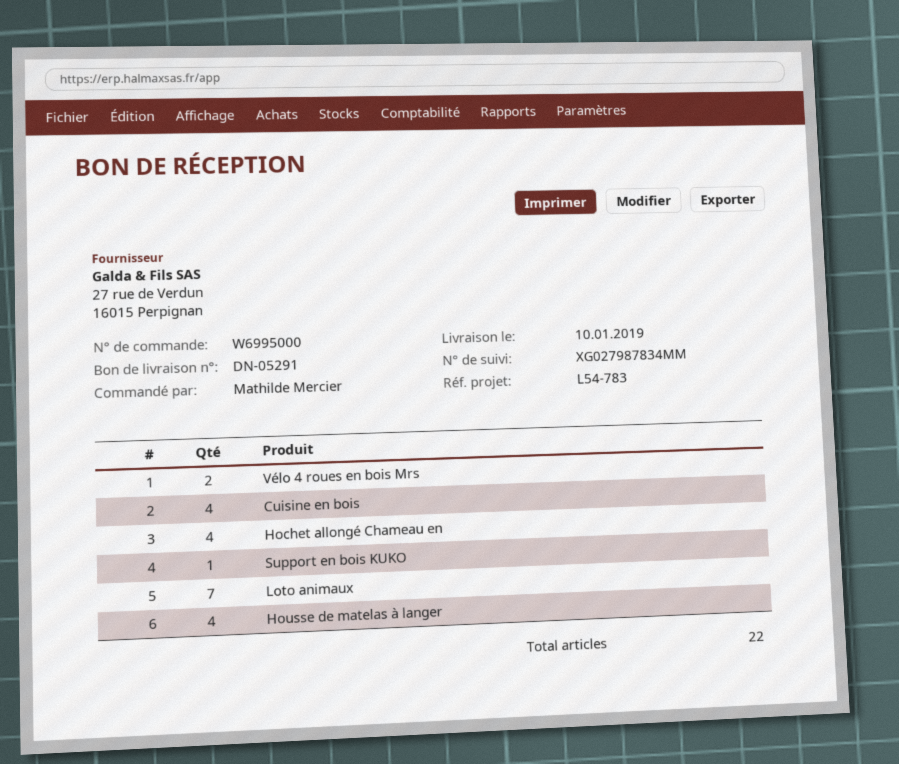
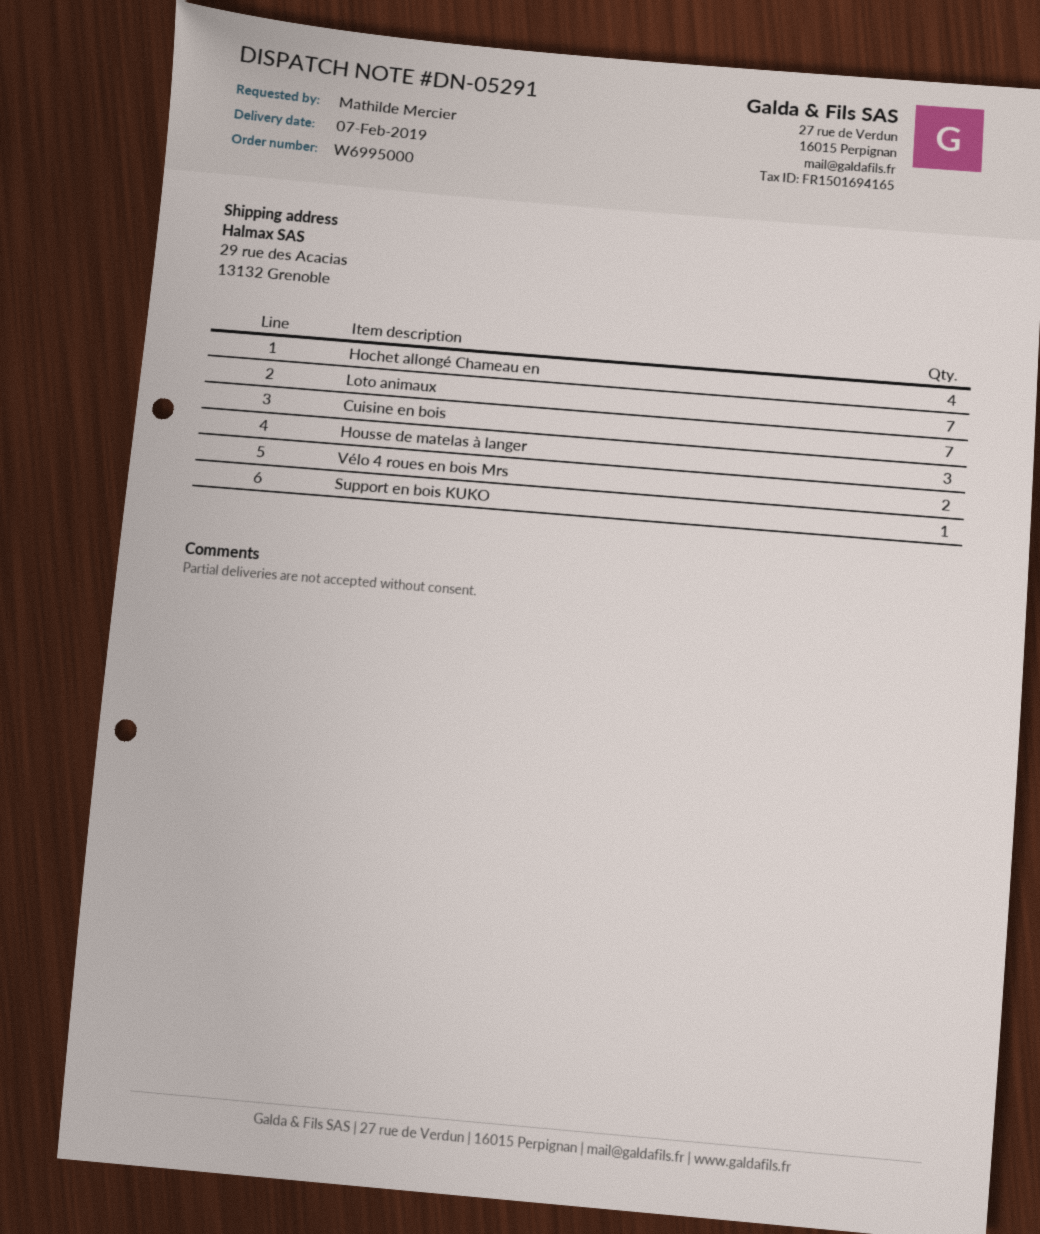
delivery date: 2019-01-10 -> 2019-02-07
Cuisine en bois: 4 -> 7
Housse de matelas à langer: 4 -> 3

